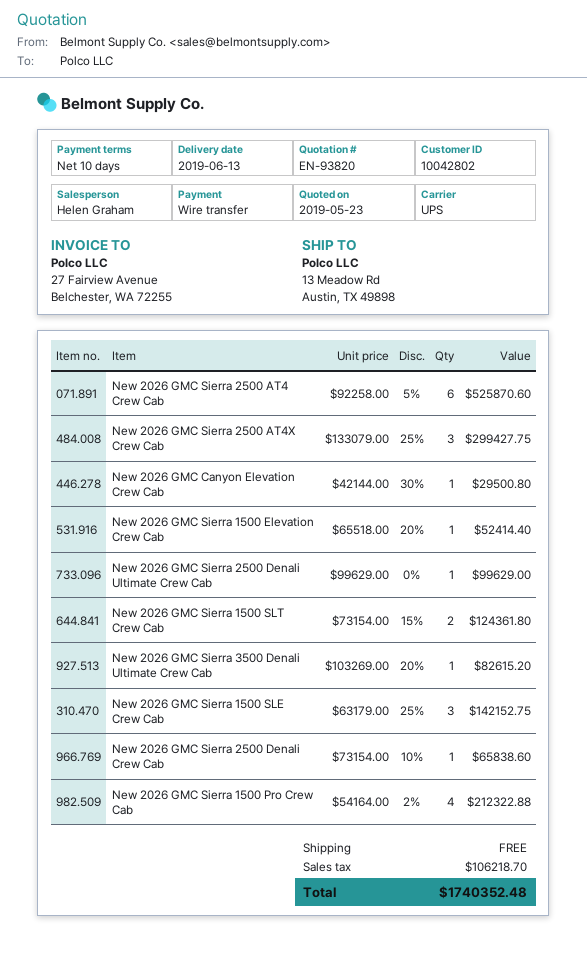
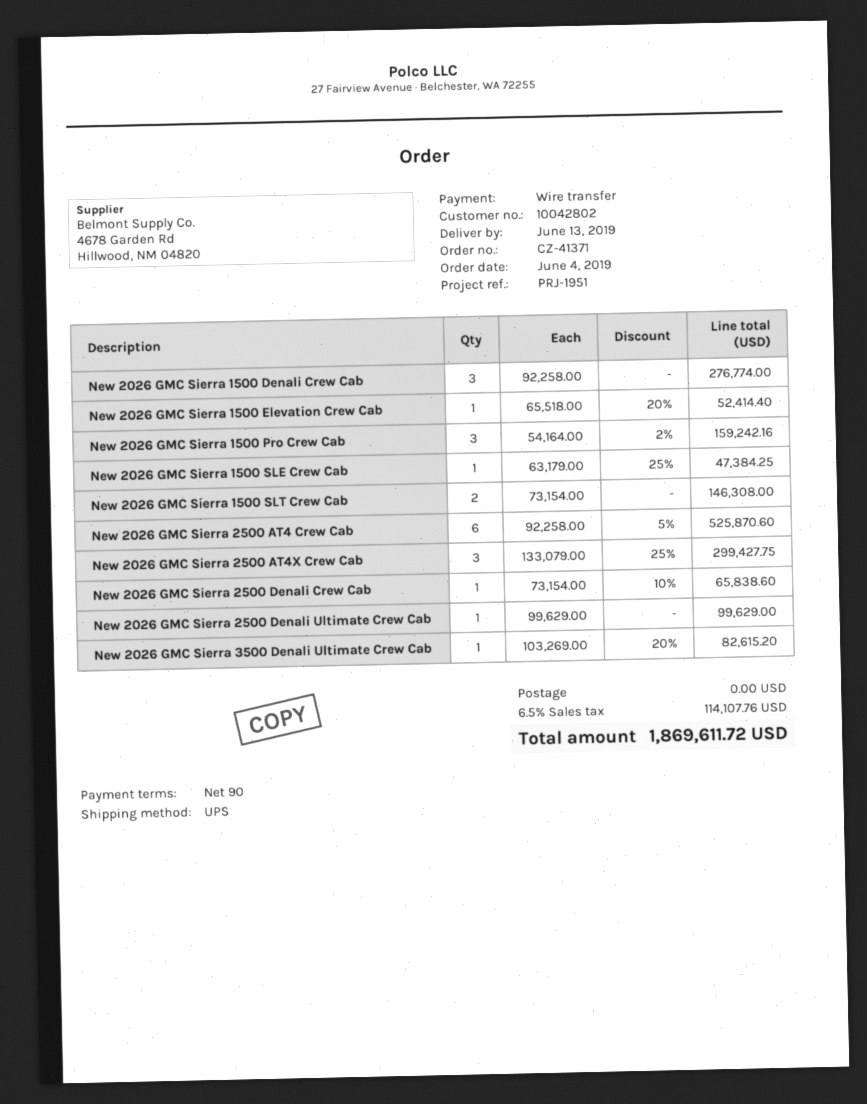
payment terms: 10 days -> 90 days
New 2026 GMC Canyon Elevation Crew Cab: 1 x 42144.00 - 30% = 29500.80 -> none
New 2026 GMC Sierra 1500 SLT Crew Cab: 2 x 73154.00 - 15% = 124361.80 -> 2 x 73154.00 = 146308.00
New 2026 GMC Sierra 1500 SLE Crew Cab: 3 x 63179.00 - 25% = 142152.75 -> 1 x 63179.00 - 25% = 47384.25
New 2026 GMC Sierra 1500 Pro Crew Cab: 4 x 54164.00 - 2% = 212322.88 -> 3 x 54164.00 - 2% = 159242.16
New 2026 GMC Sierra 1500 Denali Crew Cab: none -> 3 x 92258.00 = 276774.00
tax: 106218.70 -> 114107.76
total: 1740352.48 -> 1869611.72

